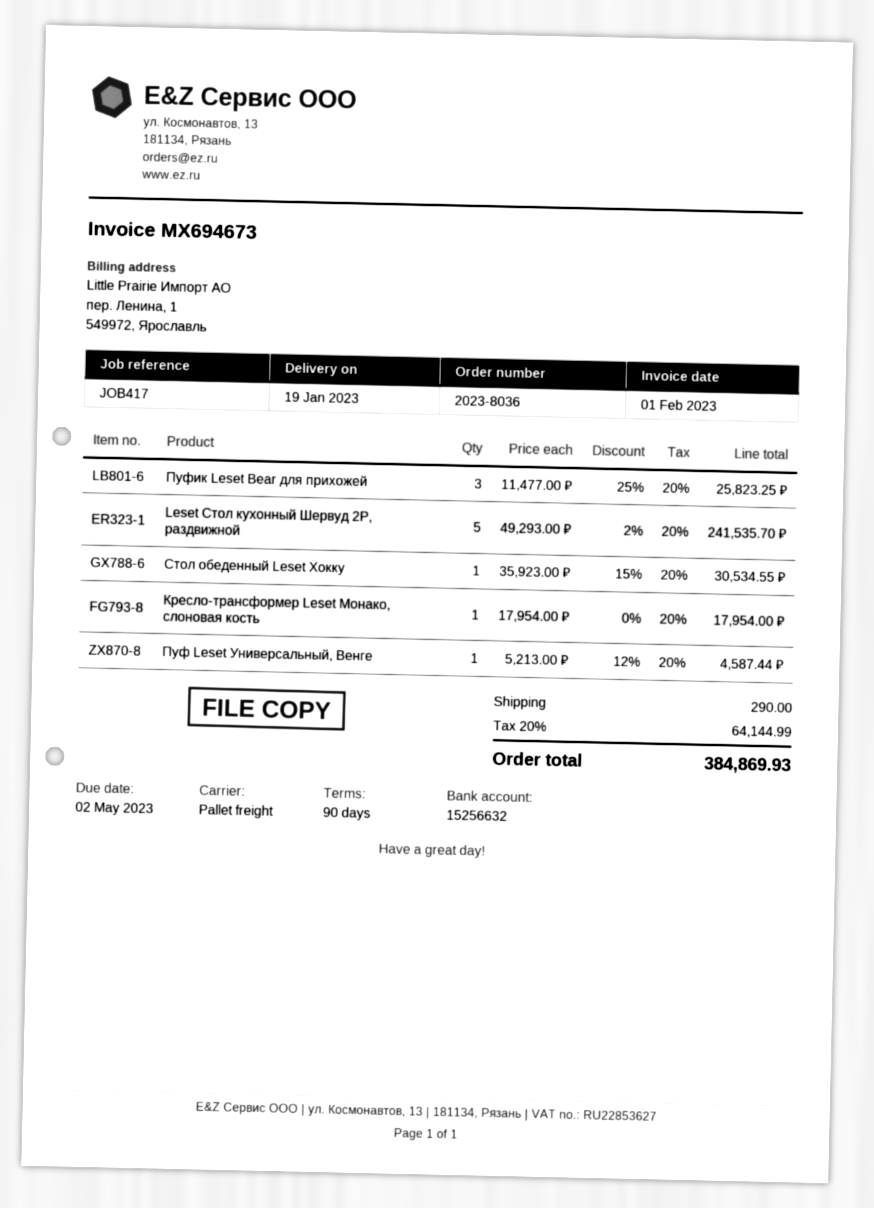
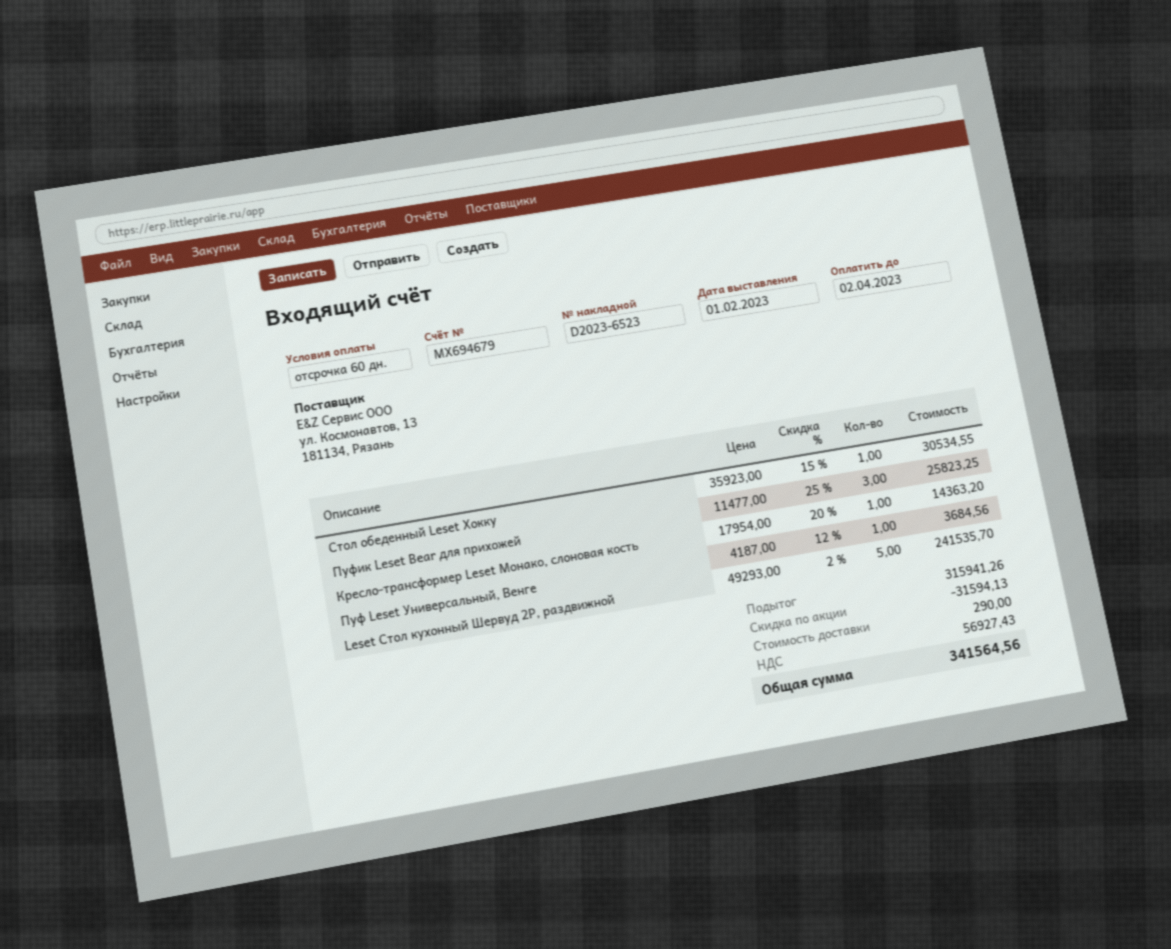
invoice number: MX694673 -> MX694679
payment terms: 90 days -> 60 days
due date: 2023-05-02 -> 2023-04-02
Кресло-трансформер Leset Монако, слоновая кость: 1 x 17954.00 = 17954.00 -> 1 x 17954.00 - 20% = 14363.20
Пуф Leset Универсальный, Венге: 1 x 5213.00 - 12% = 4587.44 -> 1 x 4187.00 - 12% = 3684.56
discount: none -> 31594.13
tax: 64144.99 -> 56927.43
total: 384869.93 -> 341564.56

